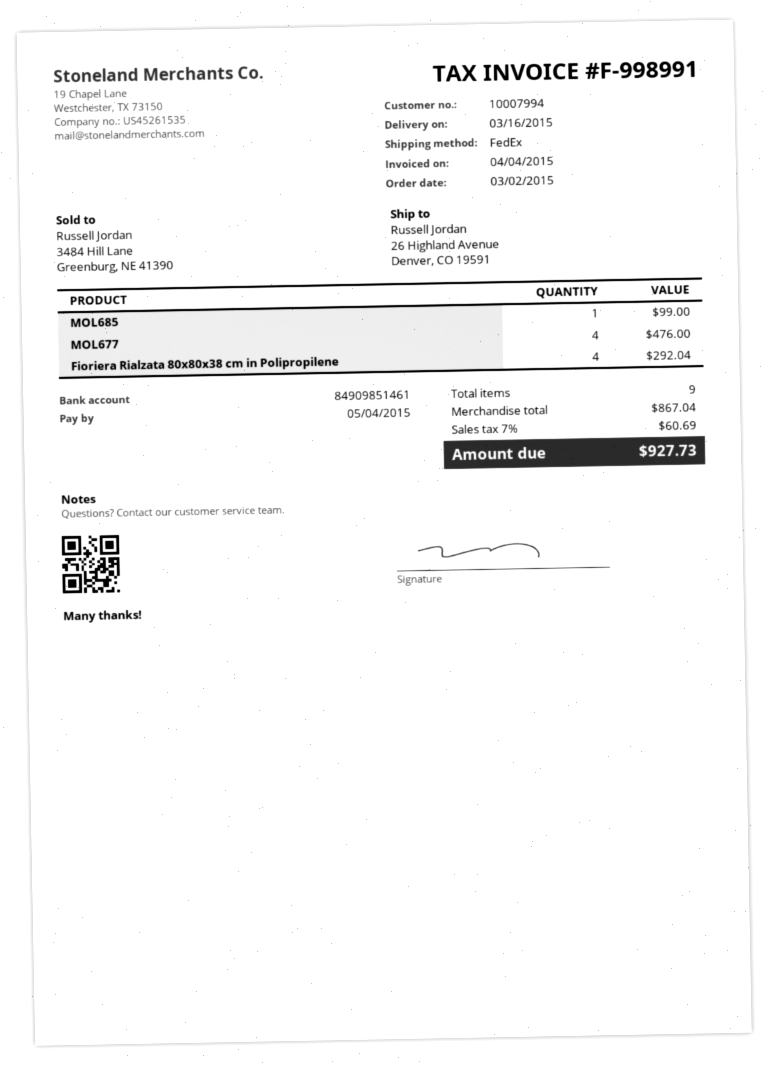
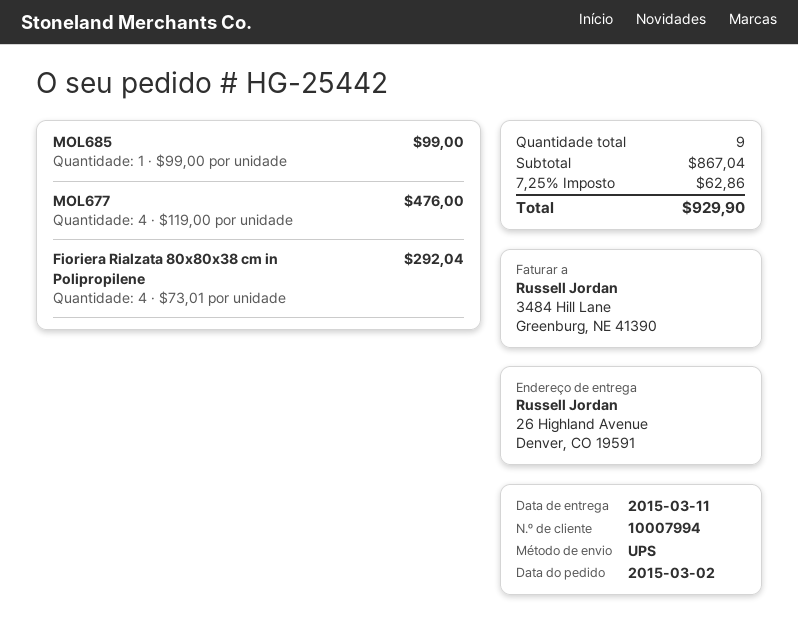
delivery date: 2015-03-16 -> 2015-03-11
shipping method: FedEx -> UPS
tax: 7% = 60.69 -> 7.25% = 62.86
total: 927.73 -> 929.90

